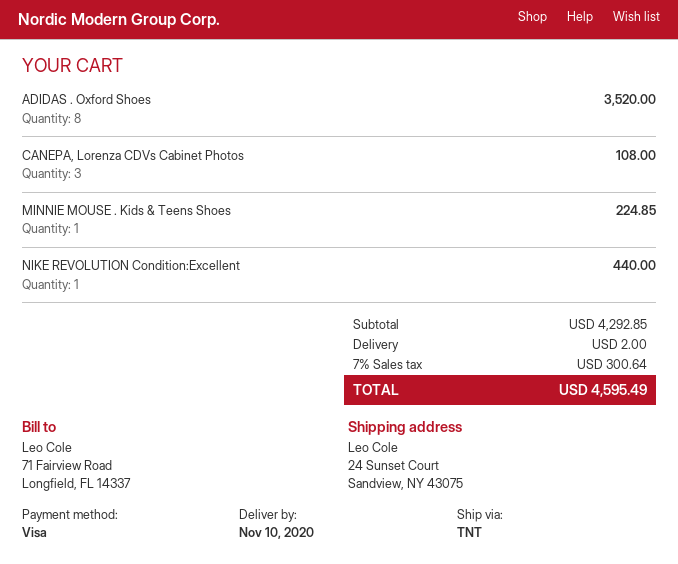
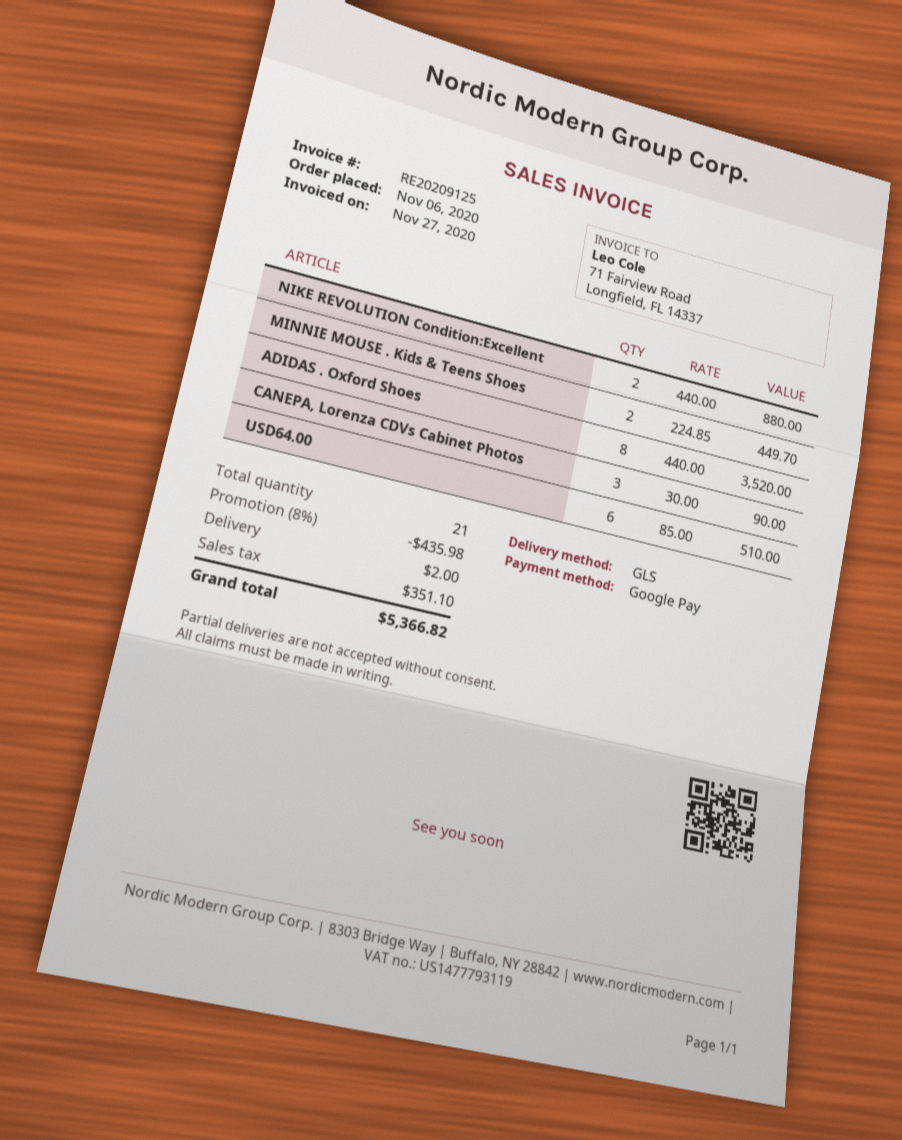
payment method: Visa -> Google Pay
shipping method: TNT -> GLS
CANEPA, Lorenza CDVs Cabinet Photos: 3 for 108.00 -> 3 for 90.00
MINNIE MOUSE . Kids & Teens Shoes: 1 for 224.85 -> 2 for 449.70
NIKE REVOLUTION Condition:Excellent: 1 for 440.00 -> 2 for 880.00
USD64.00: none -> 6 for 510.00
discount: none -> 8% = 435.98
tax: 300.64 -> 351.10
total: 4595.49 -> 5366.82

